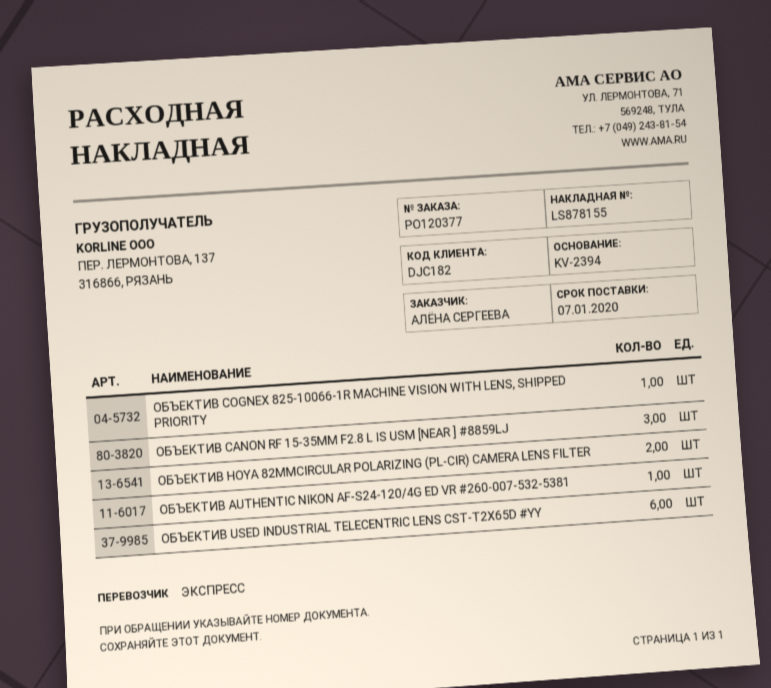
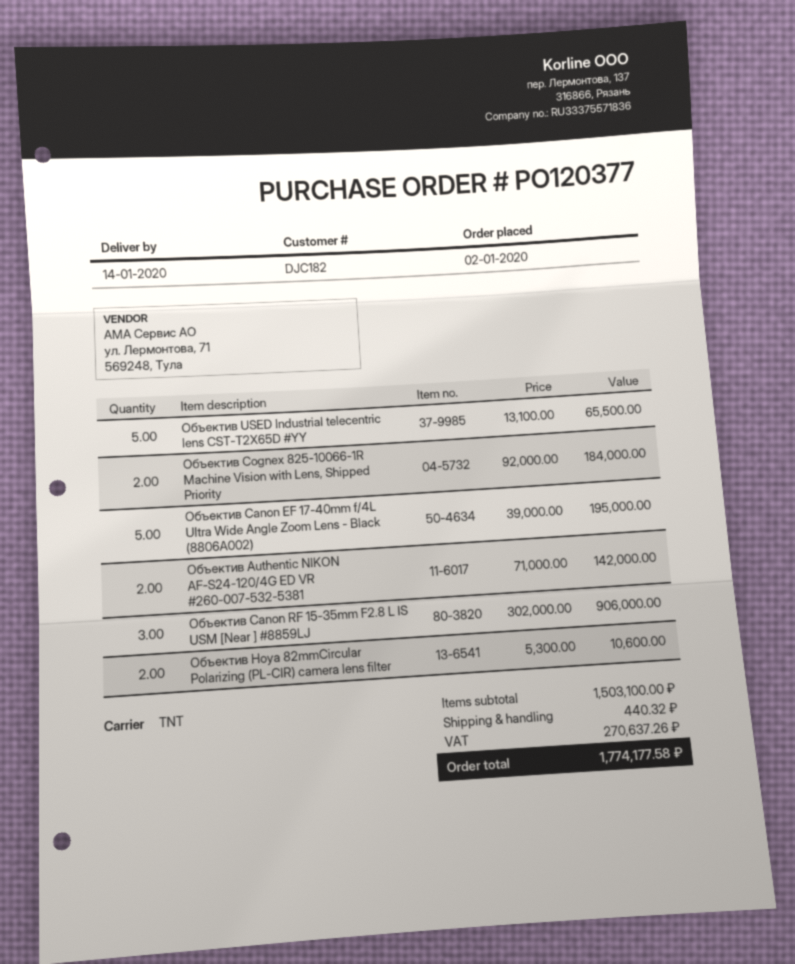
delivery date: 2020-01-07 -> 2020-01-14
shipping method: express -> TNT
ОБЪЕКТИВ COGNEX 825-10066-1R MACHINE VISION WITH LENS, SHIPPED PRIORITY: 1 -> 2
ОБЪЕКТИВ AUTHENTIC NIKON AF-S24-120/4G ED VR #260-007-532-5381: 1 -> 2
ОБЪЕКТИВ USED INDUSTRIAL TELECENTRIC LENS CST-T2X65D #YY: 6 -> 5
Объектив Canon EF 17-40mm f/4L Ultra Wide Angle Zoom Lens - Black (8806A002): none -> 5

